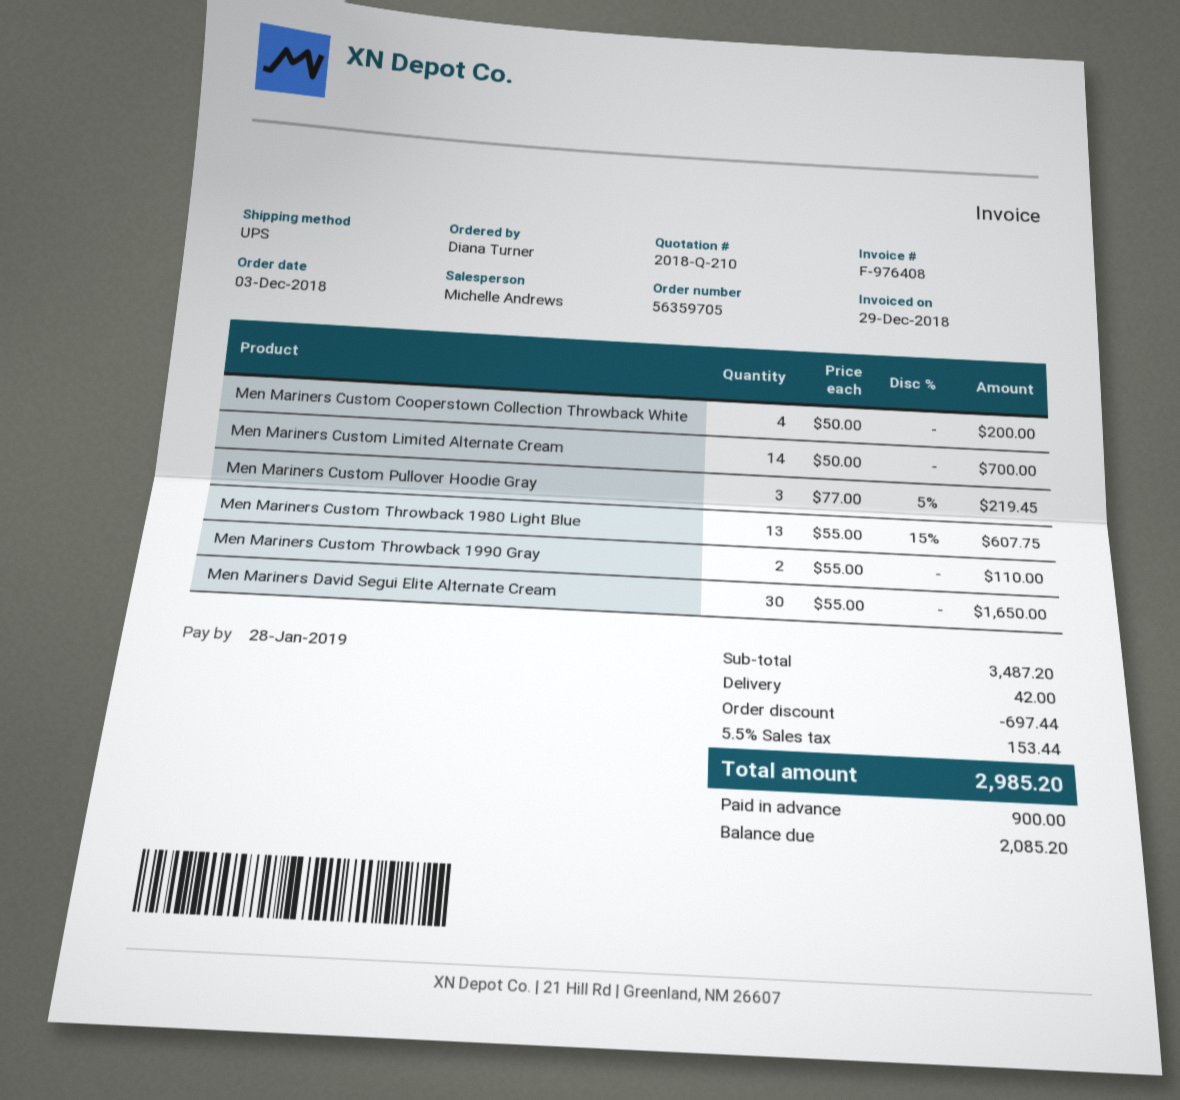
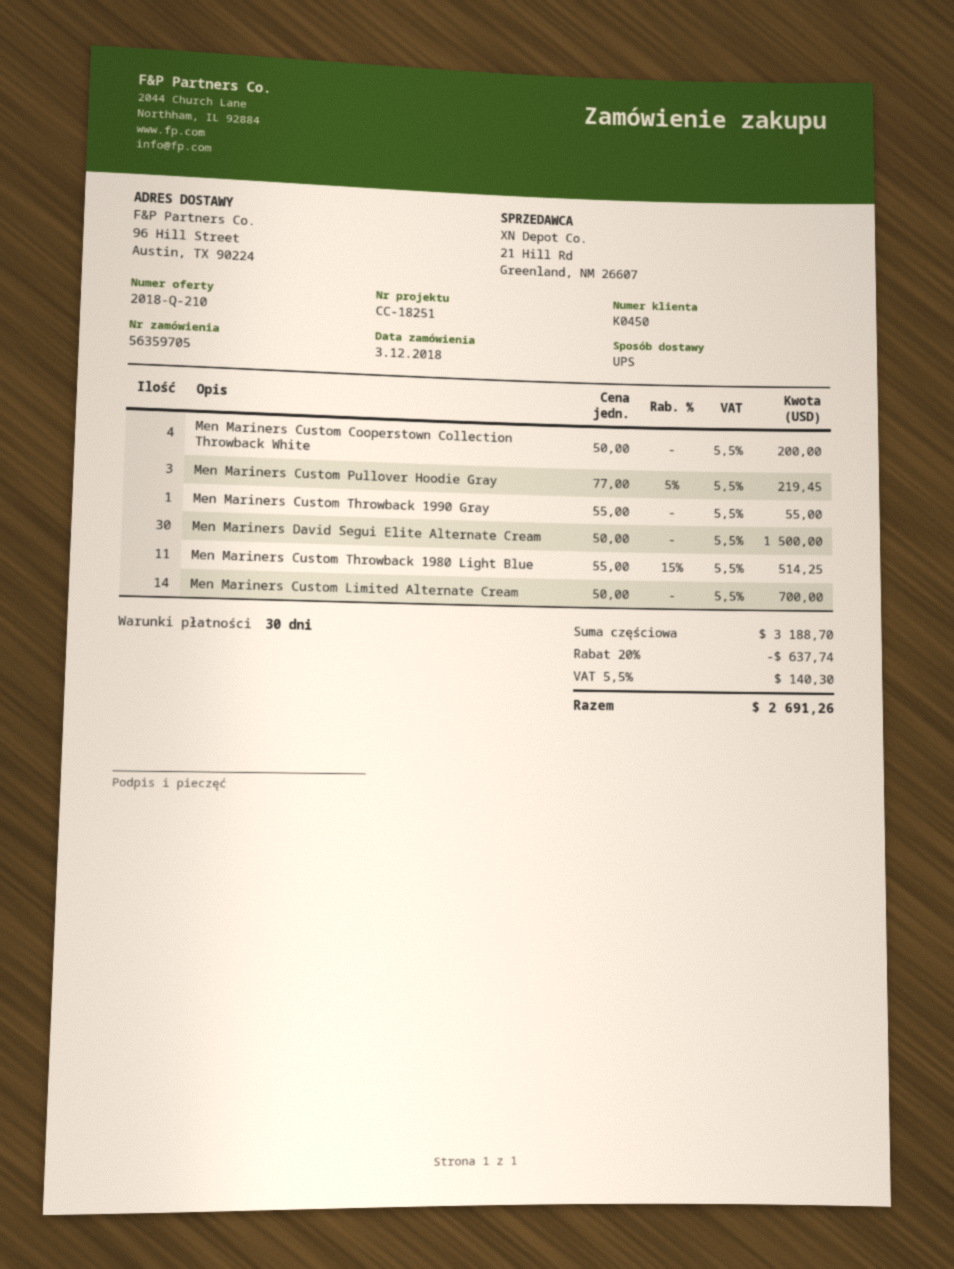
Men Mariners Custom Throwback 1980 Light Blue: 13 x 55.00 - 15% = 607.75 -> 11 x 55.00 - 15% = 514.25
Men Mariners Custom Throwback 1990 Gray: 2 x 55.00 = 110.00 -> 1 x 55.00 = 55.00
Men Mariners David Segui Elite Alternate Cream: 30 x 55.00 = 1650.00 -> 30 x 50.00 = 1500.00
subtotal: 3487.20 -> 3188.70
discount: 697.44 -> 637.74
shipping: 42.00 -> none
tax: 5.5% = 153.44 -> 5.5% = 140.30
total: 2985.20 -> 2691.26

